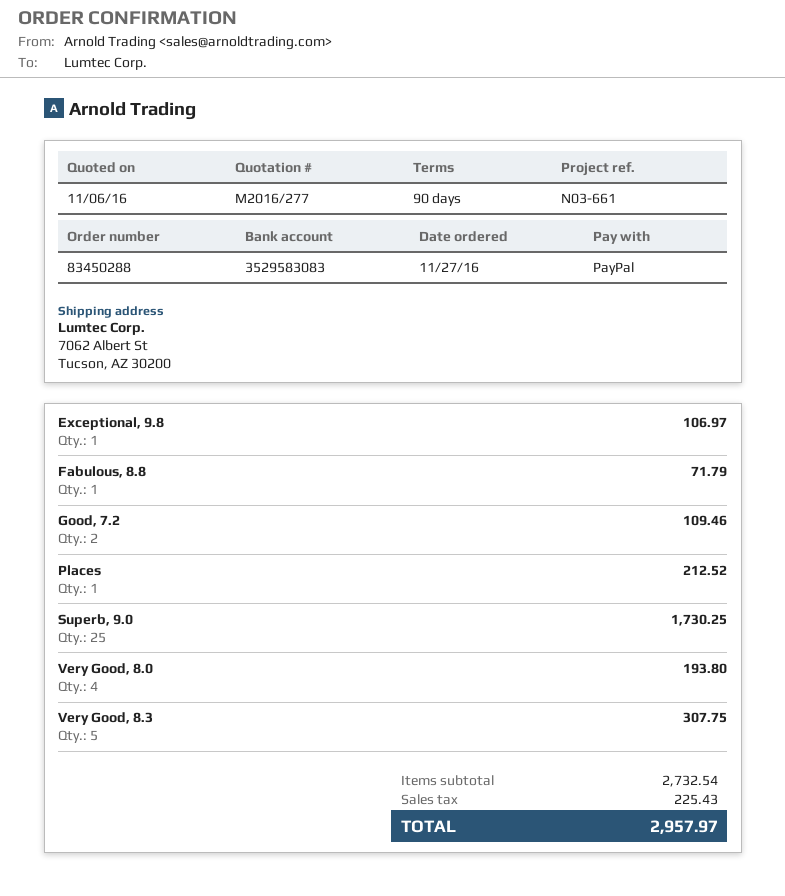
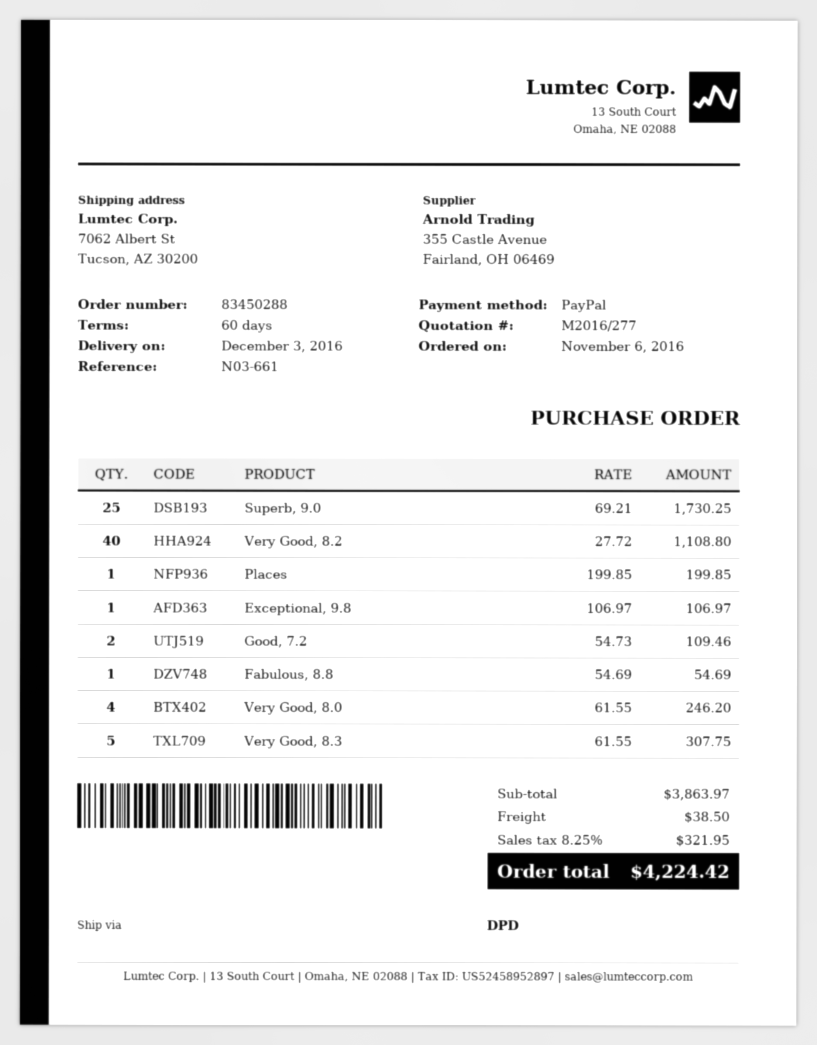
order date: 2016-11-27 -> 2016-11-06
payment terms: 90 days -> 60 days
Fabulous, 8.8: 1 for 71.79 -> 1 for 54.69
Places: 1 for 212.52 -> 1 for 199.85
Very Good, 8.0: 4 for 193.80 -> 4 for 246.20
Very Good, 8.2: none -> 40 for 1108.80
subtotal: 2732.54 -> 3863.97
shipping: none -> 38.50
tax: 225.43 -> 321.95
total: 2957.97 -> 4224.42

